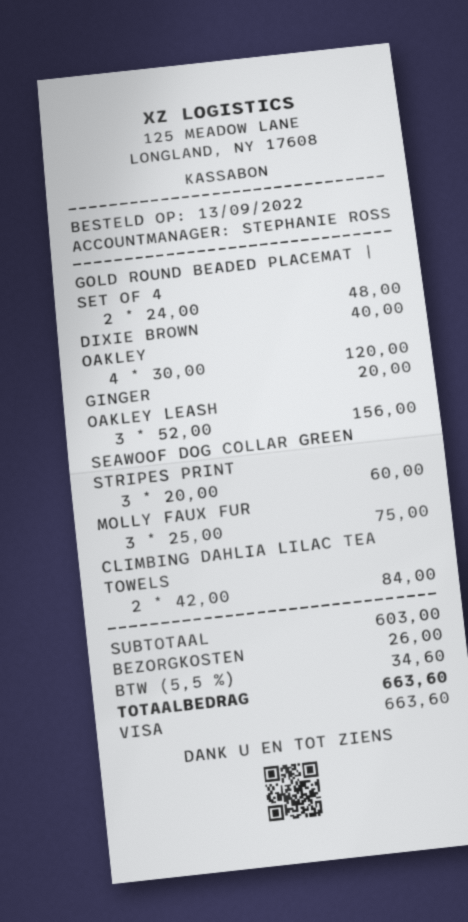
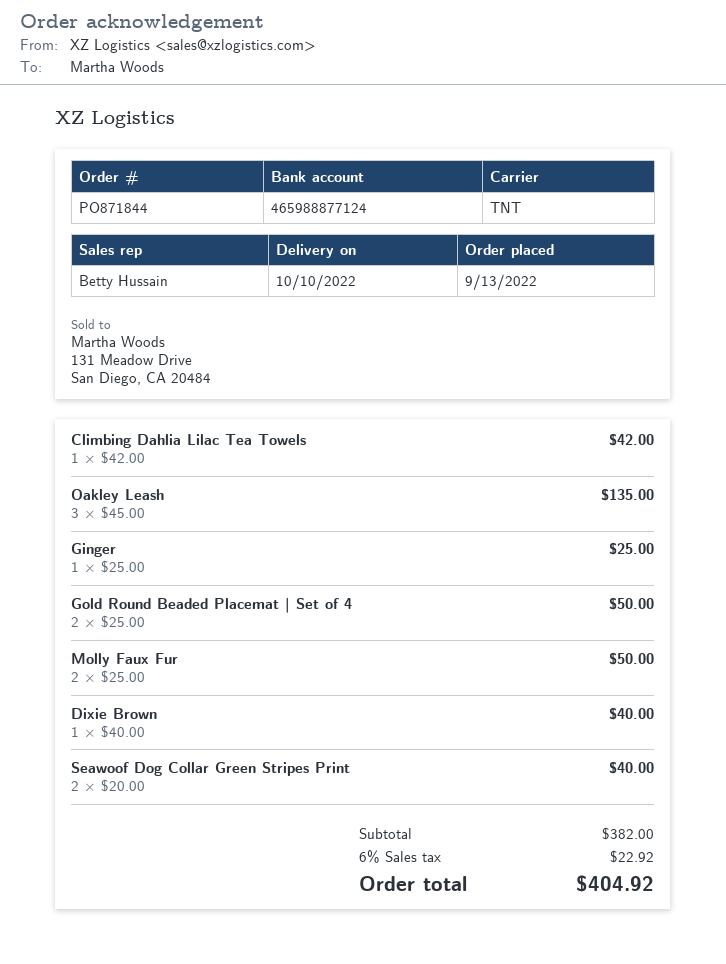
sales rep: STEPHANIE ROSS -> Betty Hussain
GOLD ROUND BEADED PLACEMAT | SET OF 4: 2 x 24.00 = 48.00 -> 2 x 25.00 = 50.00
OAKLEY: 4 x 30.00 = 120.00 -> none
GINGER: 1 x 20.00 = 20.00 -> 1 x 25.00 = 25.00
OAKLEY LEASH: 3 x 52.00 = 156.00 -> 3 x 45.00 = 135.00
SEAWOOF DOG COLLAR GREEN STRIPES PRINT: 3 x 20.00 = 60.00 -> 2 x 20.00 = 40.00
MOLLY FAUX FUR: 3 x 25.00 = 75.00 -> 2 x 25.00 = 50.00
CLIMBING DAHLIA LILAC TEA TOWELS: 2 x 42.00 = 84.00 -> 1 x 42.00 = 42.00
subtotal: 603.00 -> 382.00
shipping: 26.00 -> none
tax: 5.5% = 34.60 -> 6% = 22.92
total: 663.60 -> 404.92

